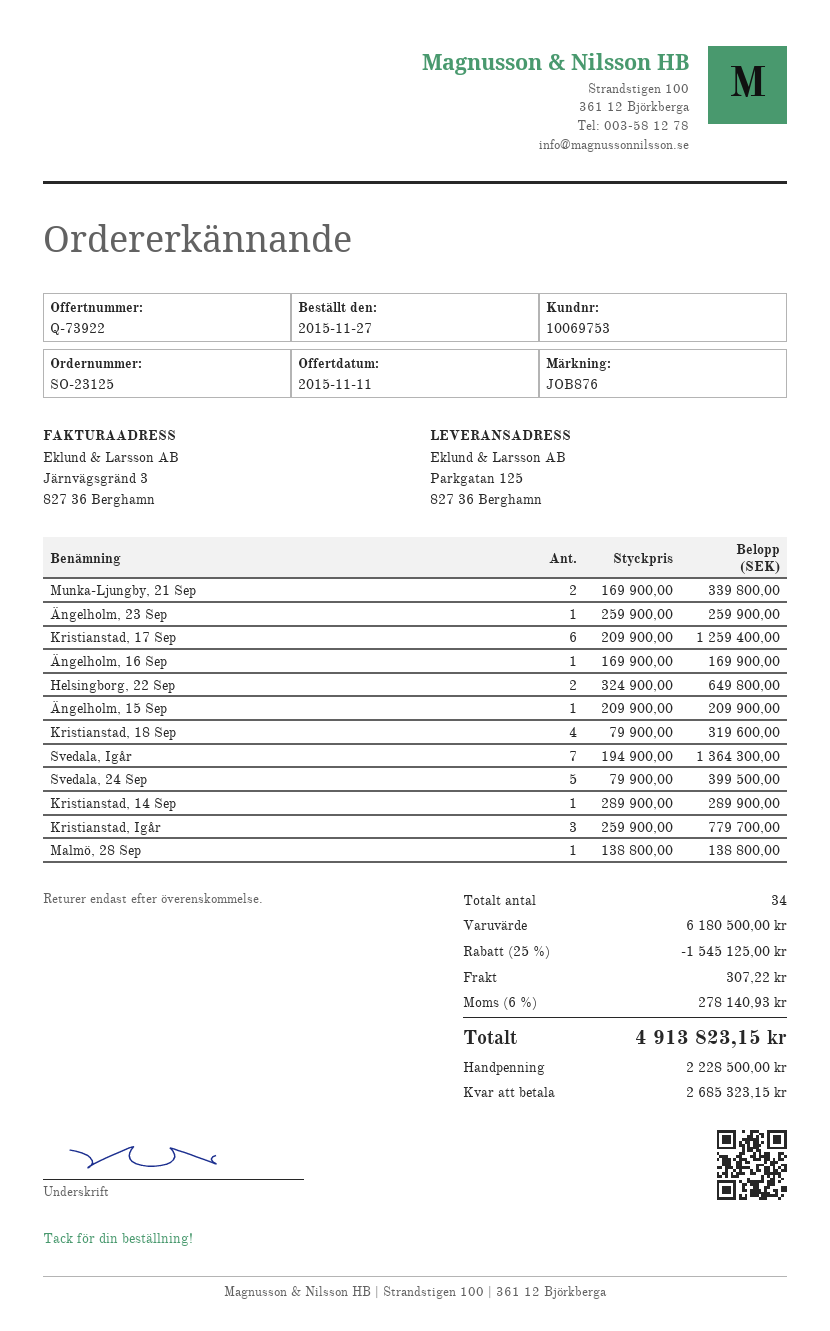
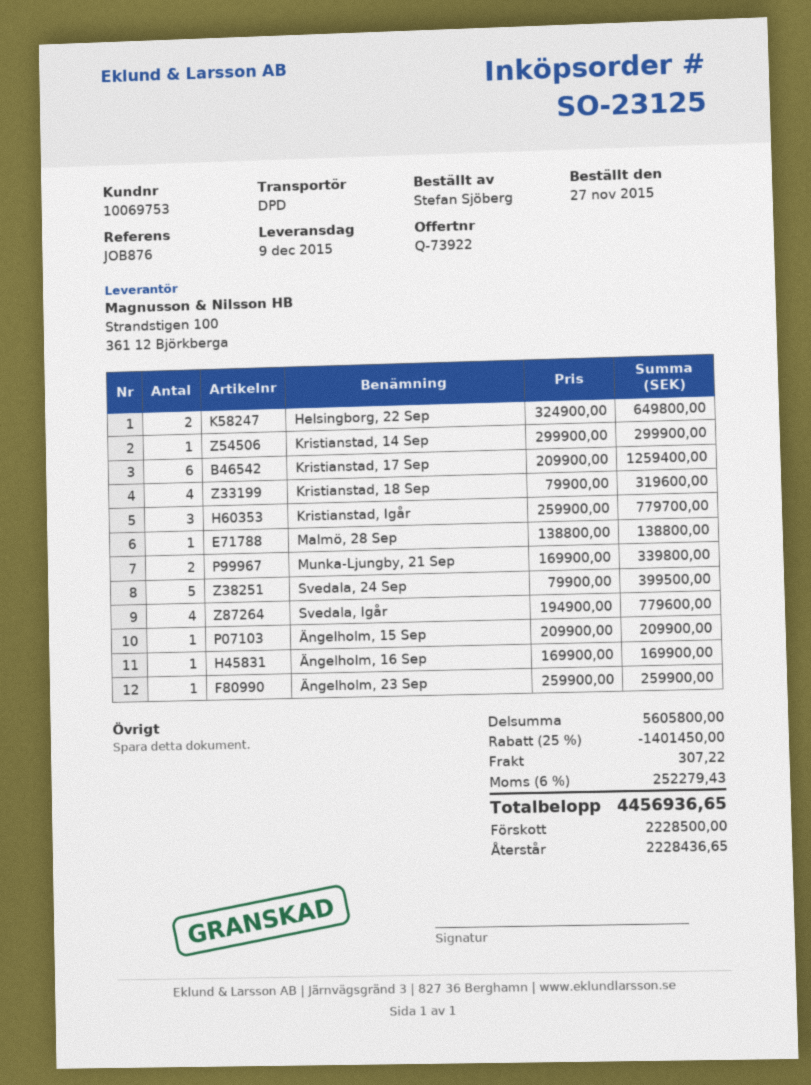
Svedala, Igår: 7 x 194900.00 = 1364300.00 -> 4 x 194900.00 = 779600.00
Kristianstad, 14 Sep: 1 x 289900.00 = 289900.00 -> 1 x 299900.00 = 299900.00
subtotal: 6180500.00 -> 5605800.00
discount: 25% = 1545125.00 -> 25% = 1401450.00
tax: 6% = 278140.93 -> 6% = 252279.43
total: 4913823.15 -> 4456936.65
balance: 2685323.15 -> 2228436.65

